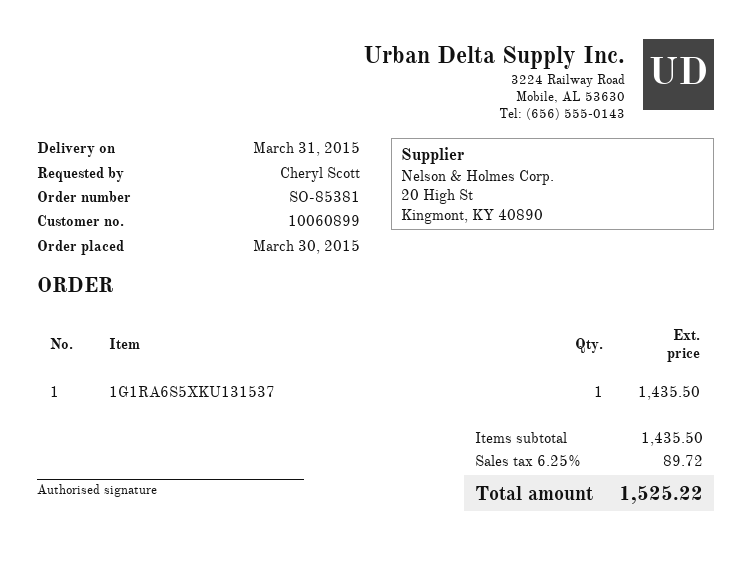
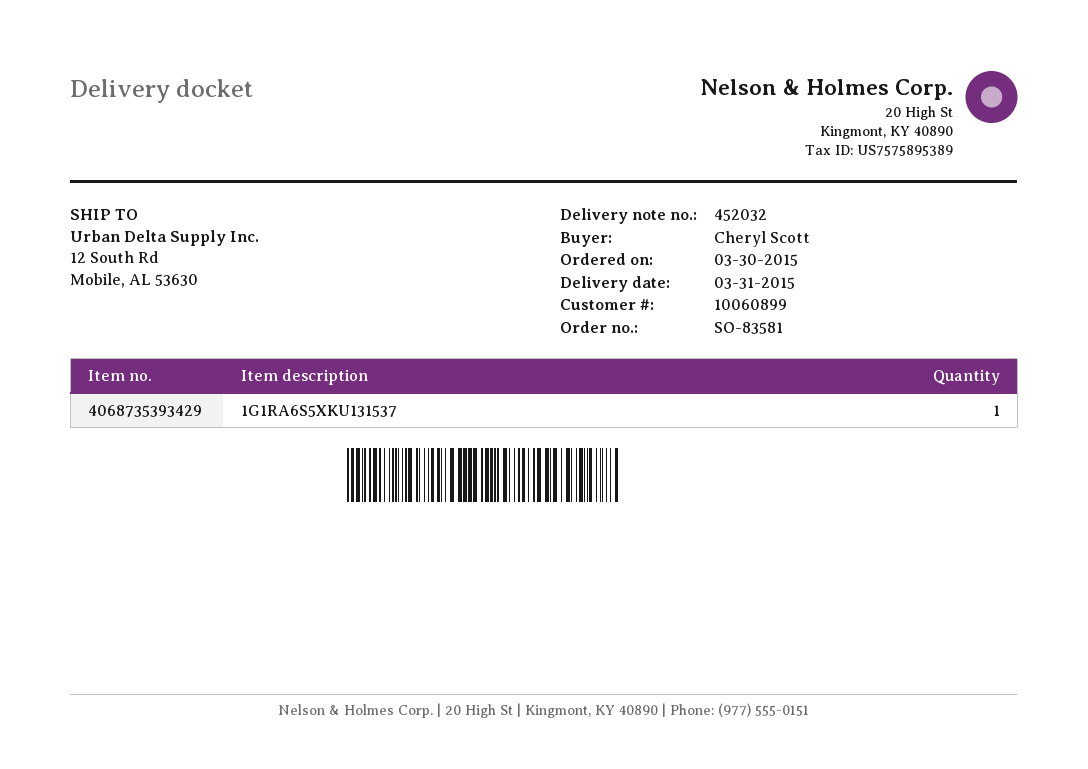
order number: SO-85381 -> SO-83581

